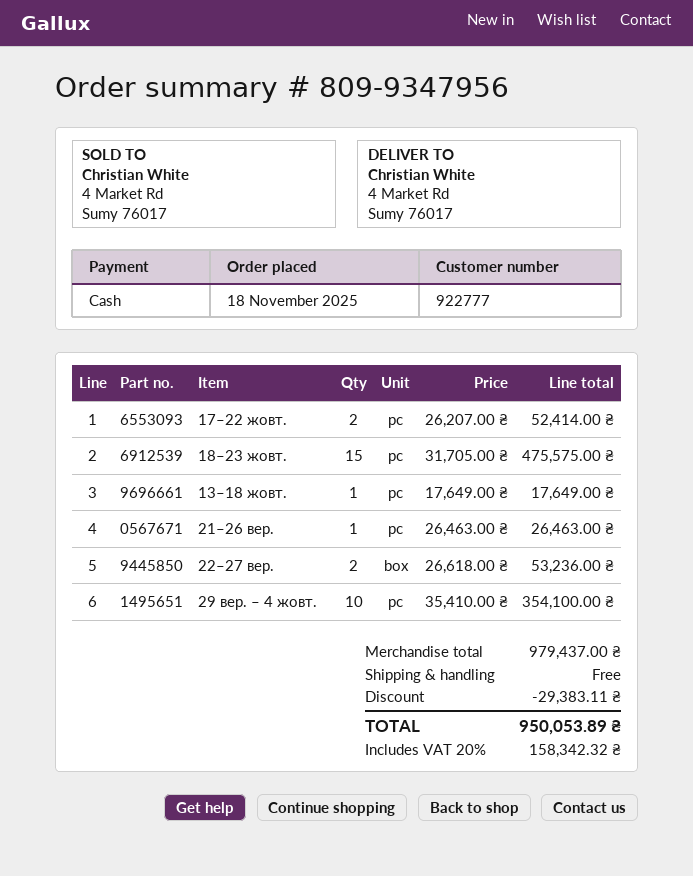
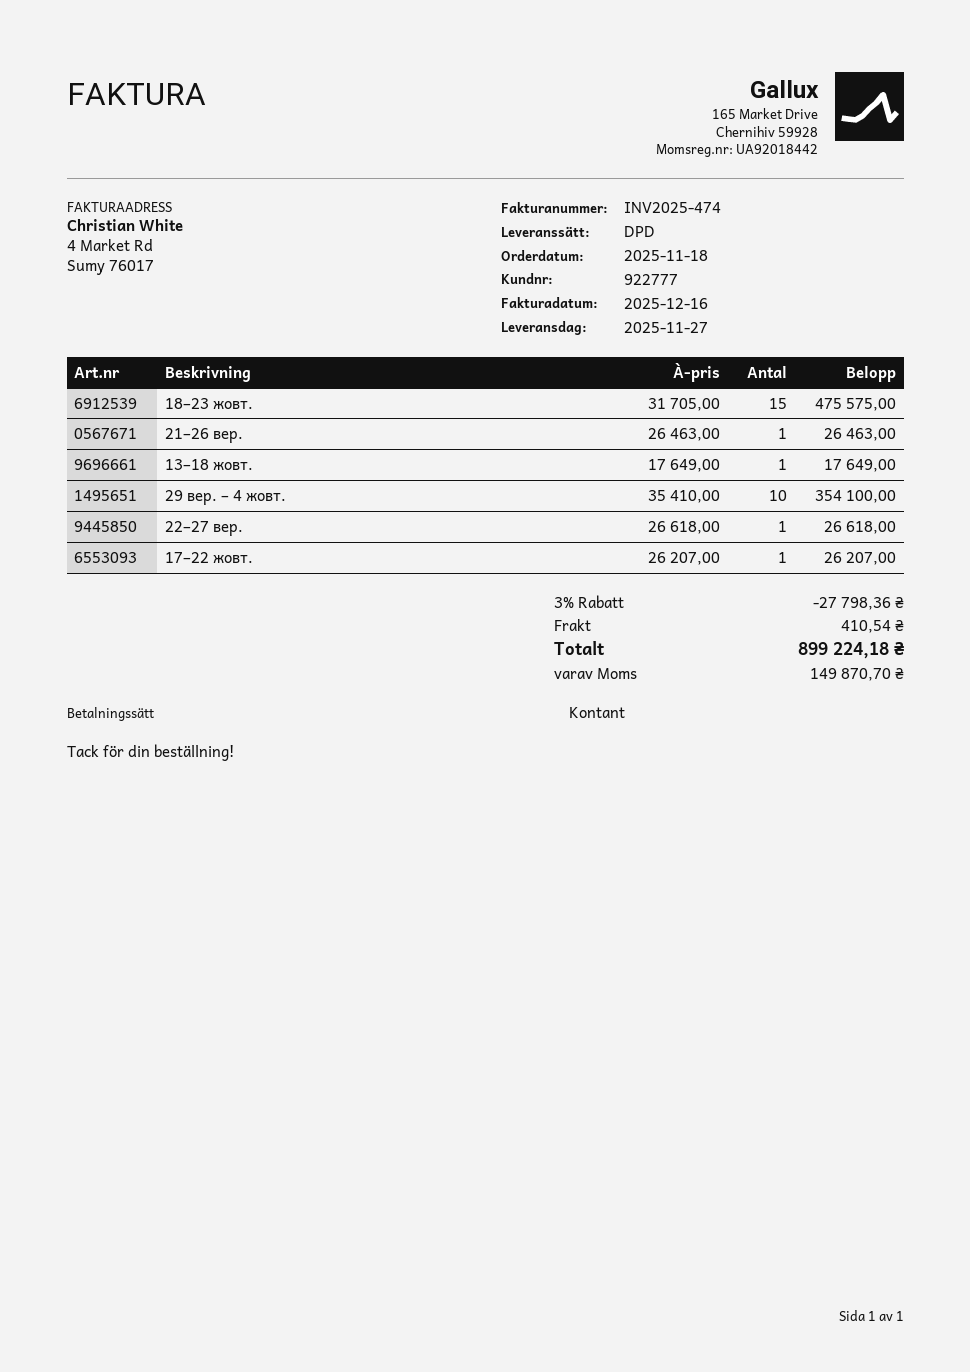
17–22 жовт.: 2 x 26207.00 = 52414.00 -> 1 x 26207.00 = 26207.00
22–27 вер.: 2 x 26618.00 = 53236.00 -> 1 x 26618.00 = 26618.00
discount: 29383.11 -> 27798.36
shipping: 0.00 -> 410.54
tax: 158342.32 -> 149870.70
total: 950053.89 -> 899224.18

